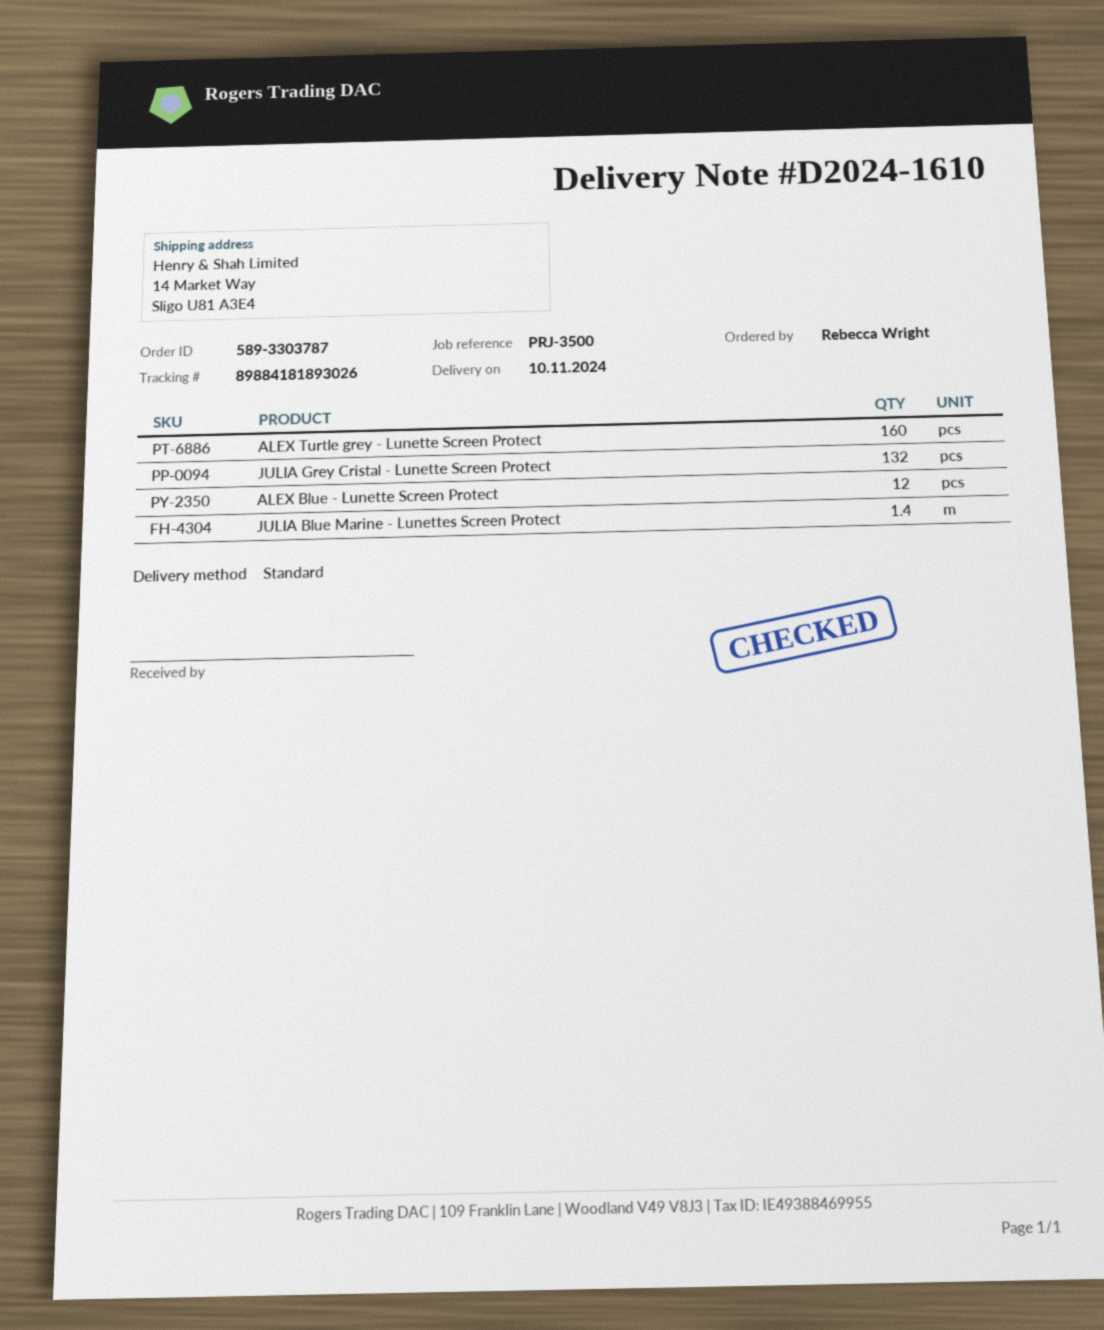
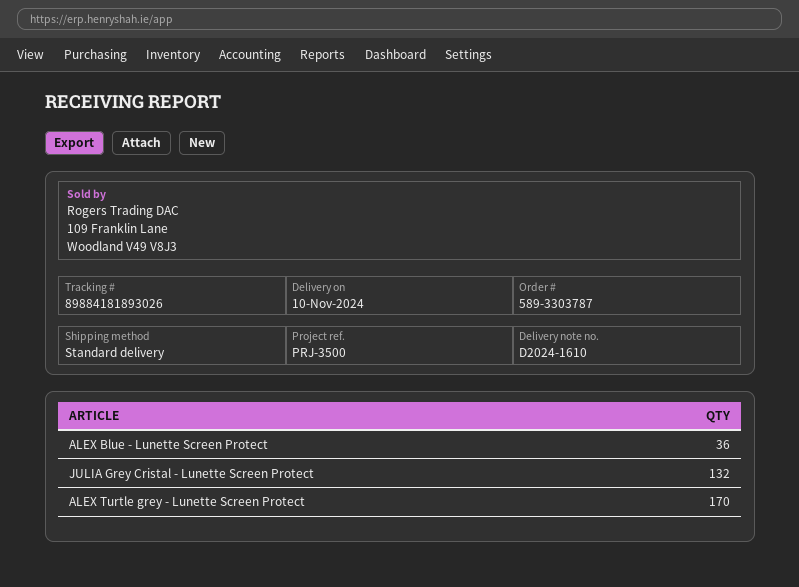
ALEX Turtle grey - Lunette Screen Protect: 160 -> 170
ALEX Blue - Lunette Screen Protect: 12 -> 36
JULIA Blue Marine - Lunettes Screen Protect: 1.4 -> none

